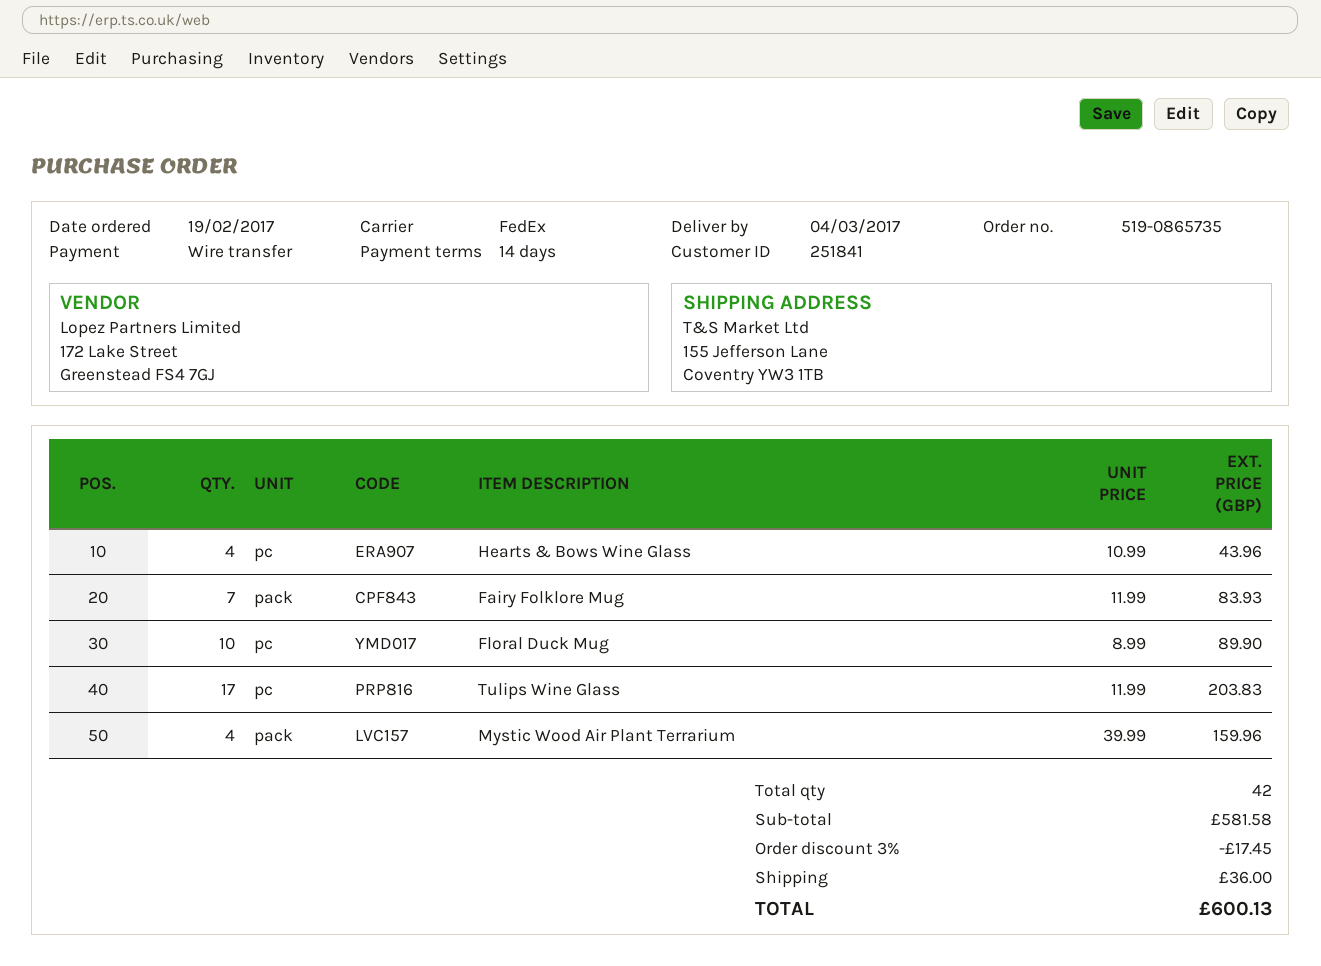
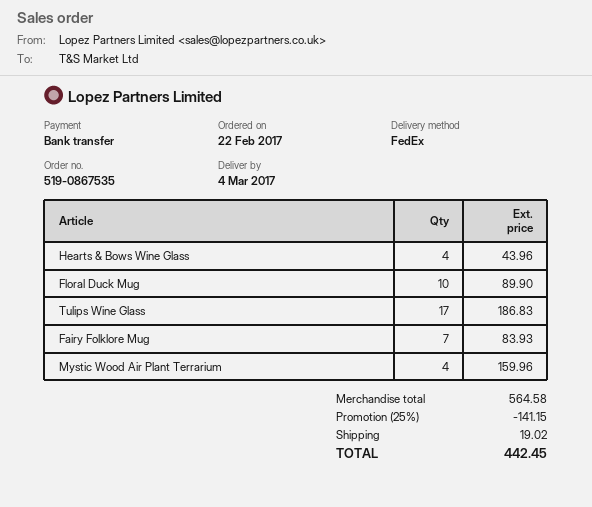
order number: 519-0865735 -> 519-0867535
order date: 2017-02-19 -> 2017-02-22
Tulips Wine Glass: 17 for 203.83 -> 17 for 186.83
subtotal: 581.58 -> 564.58
discount: 3% = 17.45 -> 25% = 141.15
shipping: 36.00 -> 19.02
total: 600.13 -> 442.45

